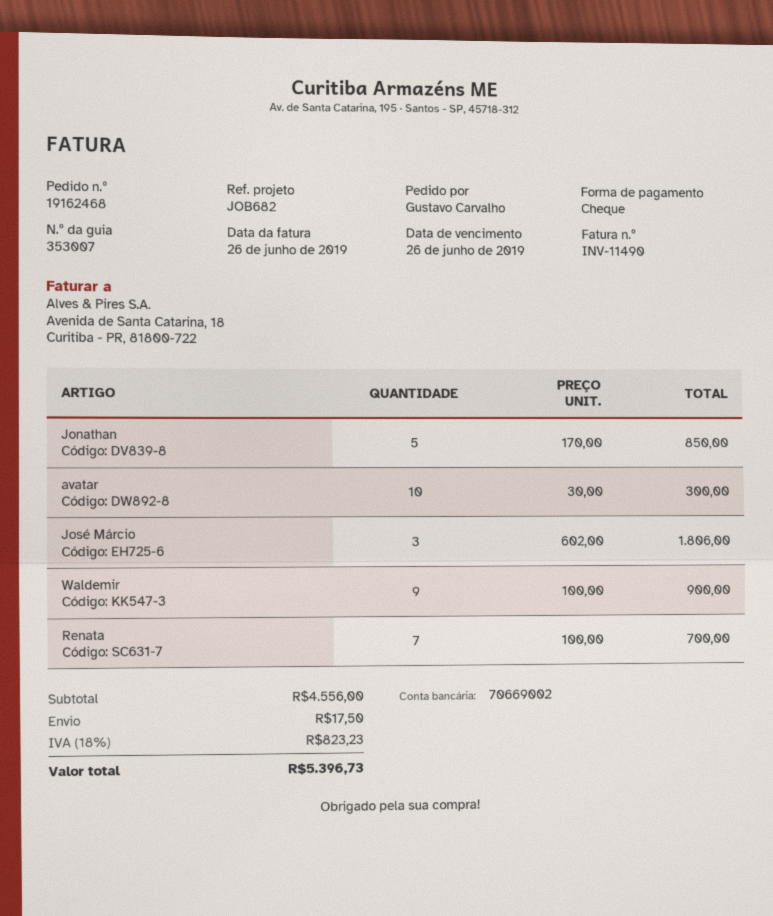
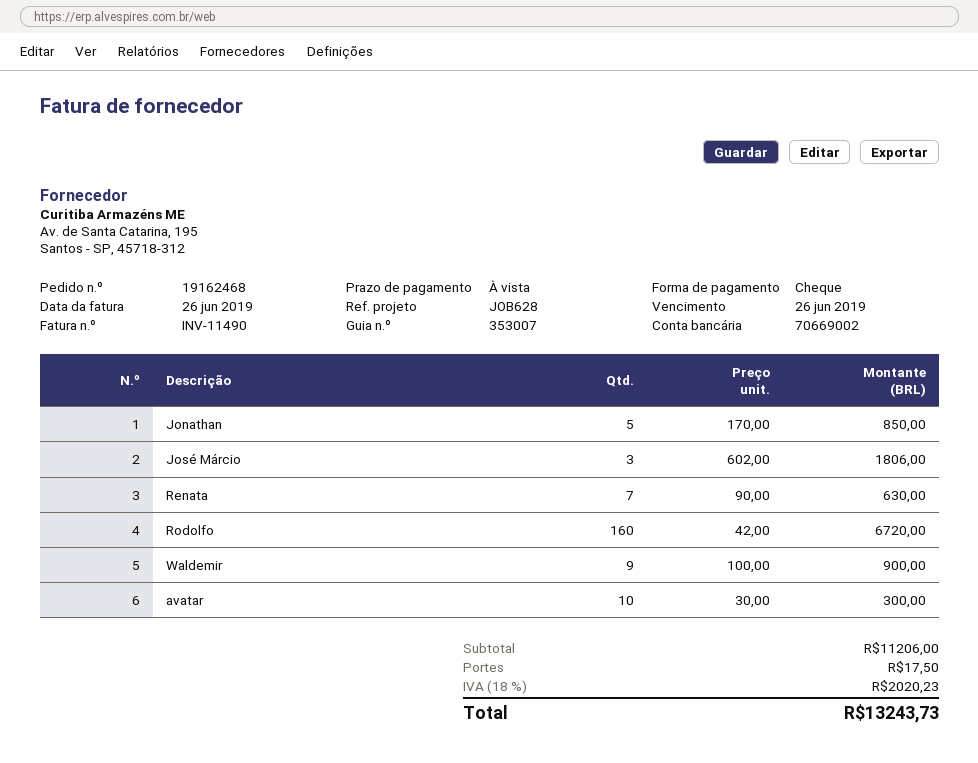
reference: JOB682 -> JOB628
Renata: 7 x 100.00 = 700.00 -> 7 x 90.00 = 630.00
Rodolfo: none -> 160 x 42.00 = 6720.00
subtotal: 4556.00 -> 11206.00
tax: 18% = 823.23 -> 18% = 2020.23
total: 5396.73 -> 13243.73

